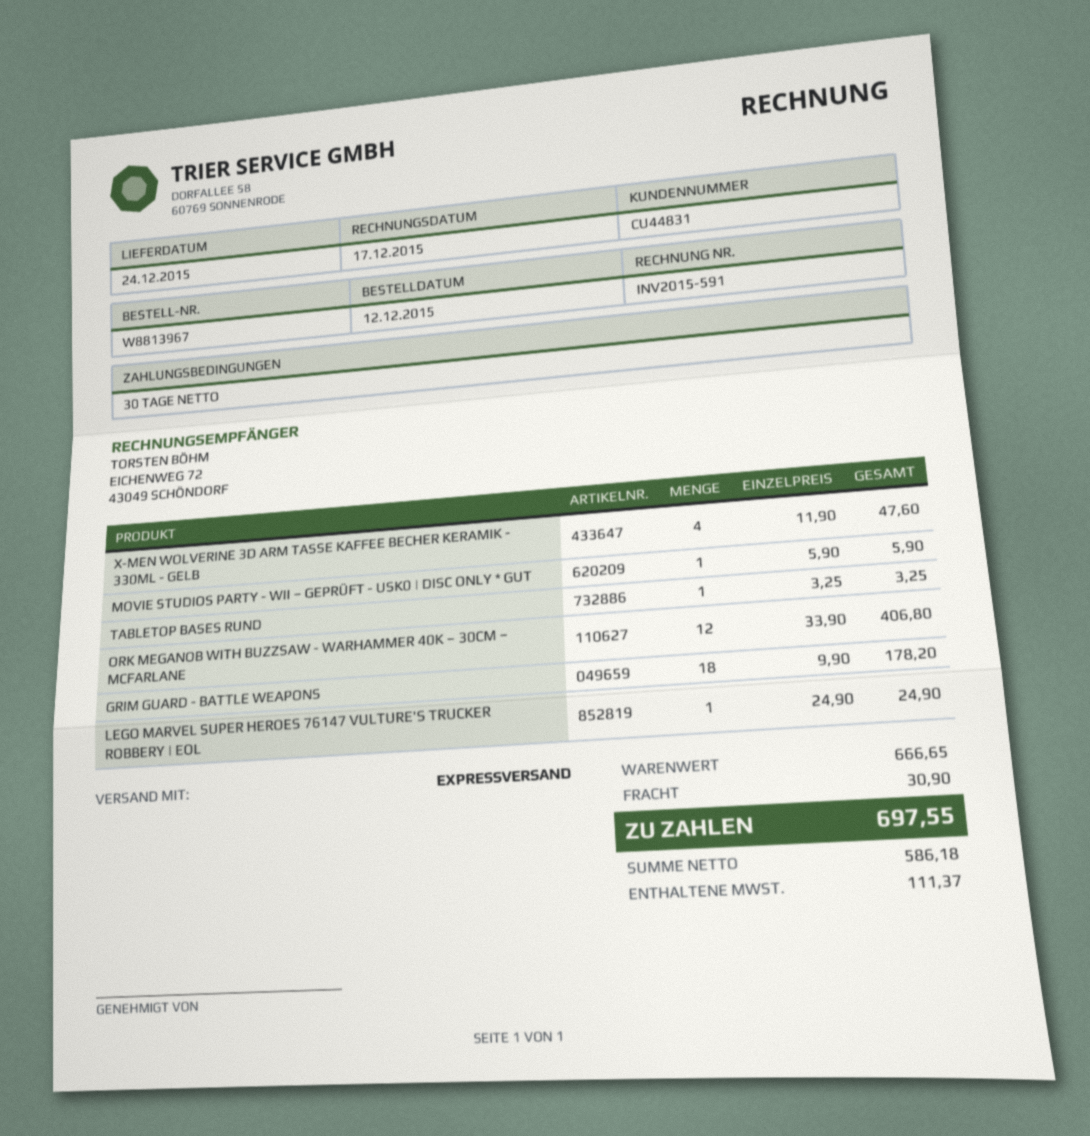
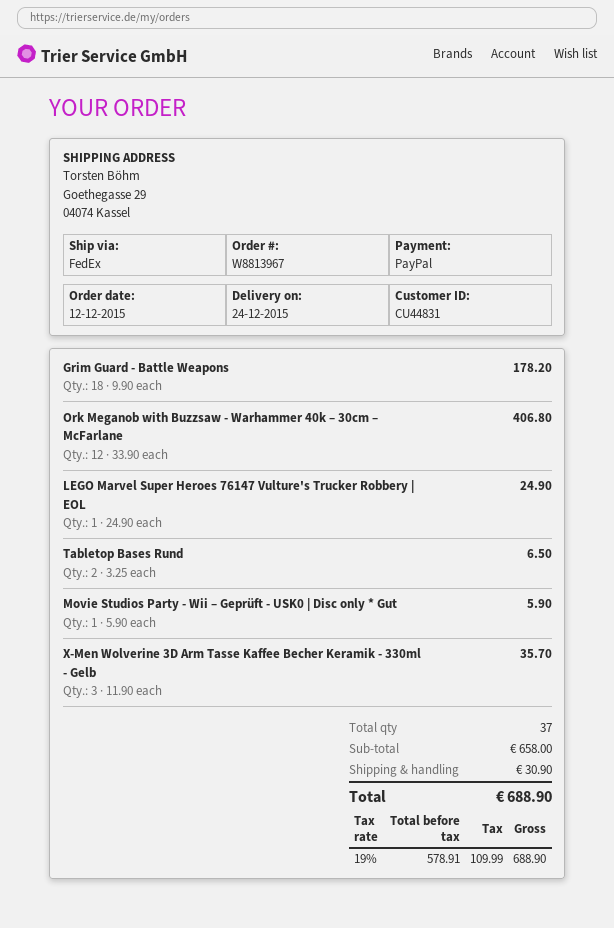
shipping method: express -> FedEx
X-MEN WOLVERINE 3D ARM TASSE KAFFEE BECHER KERAMIK - 330ML - GELB: 4 x 11.90 = 47.60 -> 3 x 11.90 = 35.70
TABLETOP BASES RUND: 1 x 3.25 = 3.25 -> 2 x 3.25 = 6.50
subtotal: 666.65 -> 658.00
net: 586.18 -> 578.91
tax: 111.37 -> 109.99
total: 697.55 -> 688.90

